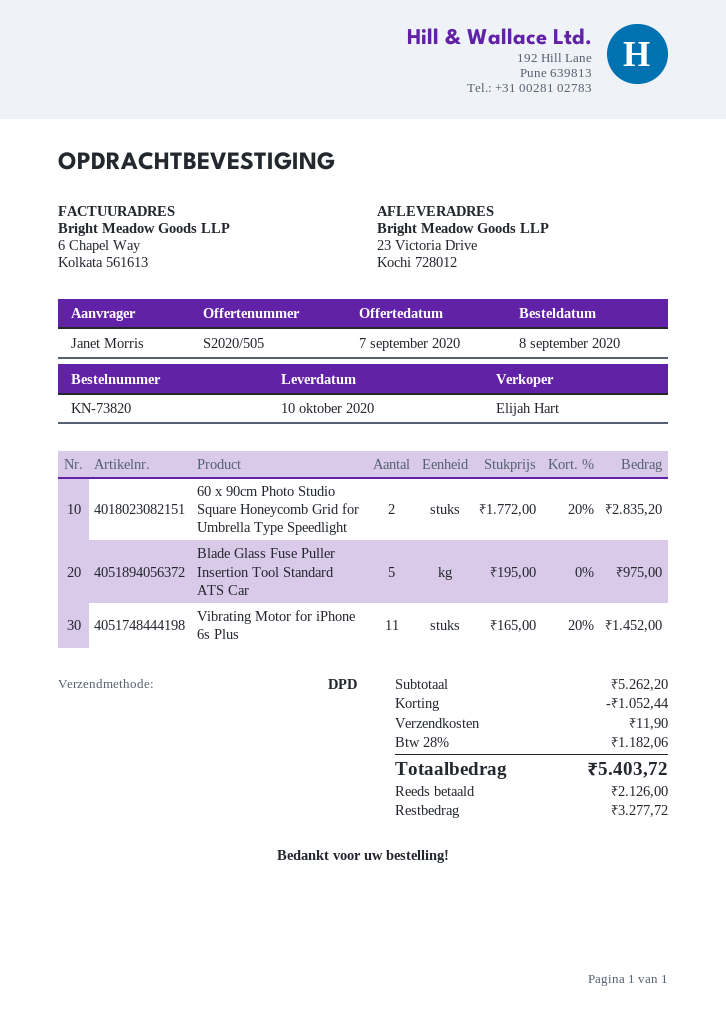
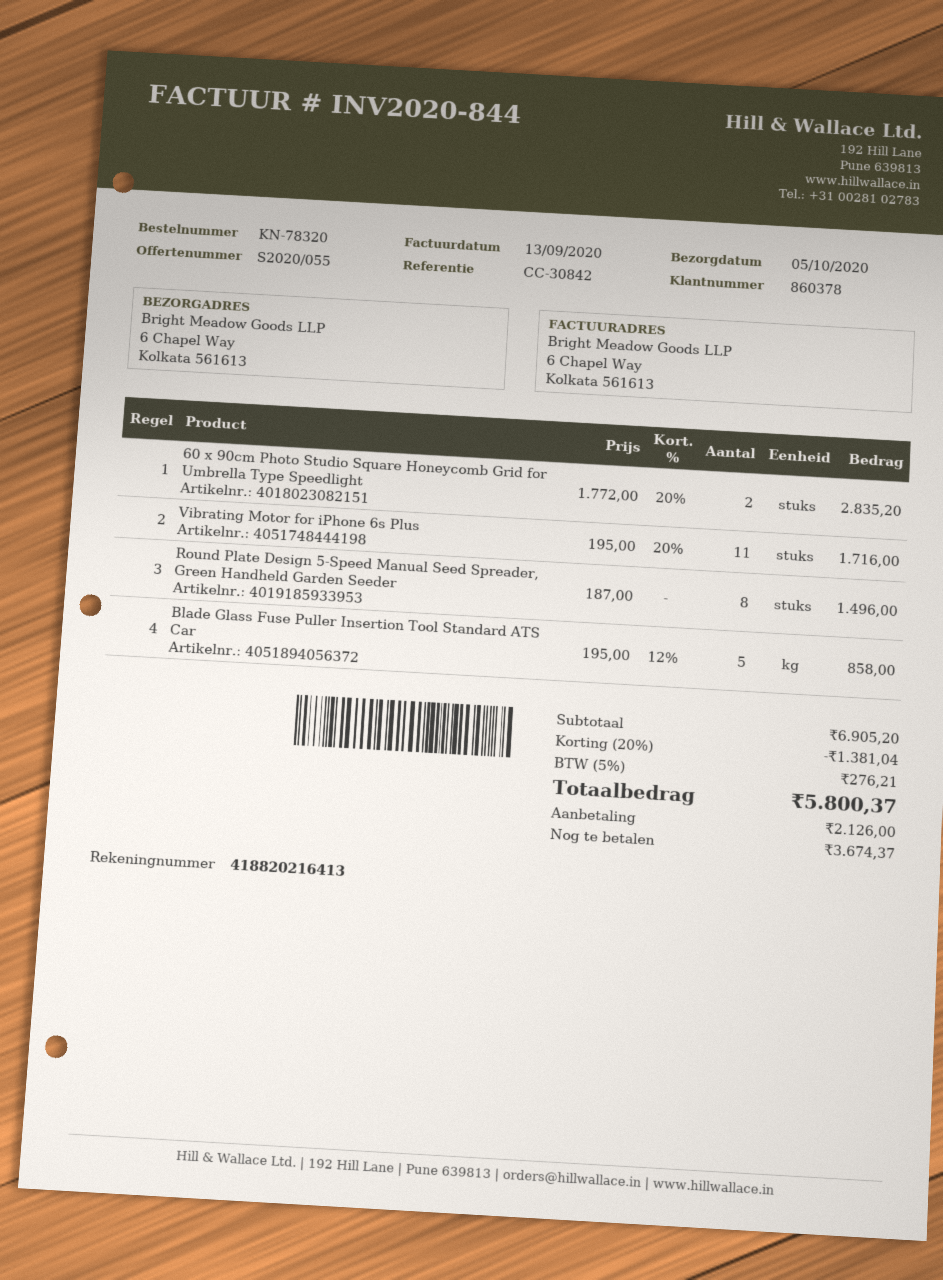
quote number: S2020/505 -> S2020/055
order number: KN-73820 -> KN-78320
delivery date: 2020-10-10 -> 2020-10-05
ship to: 23 Victoria Drive, Kochi 728012 -> 6 Chapel Way, Kolkata 561613
Blade Glass Fuse Puller Insertion Tool Standard ATS Car: 5 x 195.00 = 975.00 -> 5 x 195.00 - 12% = 858.00
Vibrating Motor for iPhone 6s Plus: 11 x 165.00 - 20% = 1452.00 -> 11 x 195.00 - 20% = 1716.00
Round Plate Design 5-Speed Manual Seed Spreader, Green Handheld Garden Seeder: none -> 8 x 187.00 = 1496.00
subtotal: 5262.20 -> 6905.20
discount: 1052.44 -> 1381.04
shipping: 11.90 -> none
tax: 28% = 1182.06 -> 5% = 276.21
total: 5403.72 -> 5800.37
balance: 3277.72 -> 3674.37

